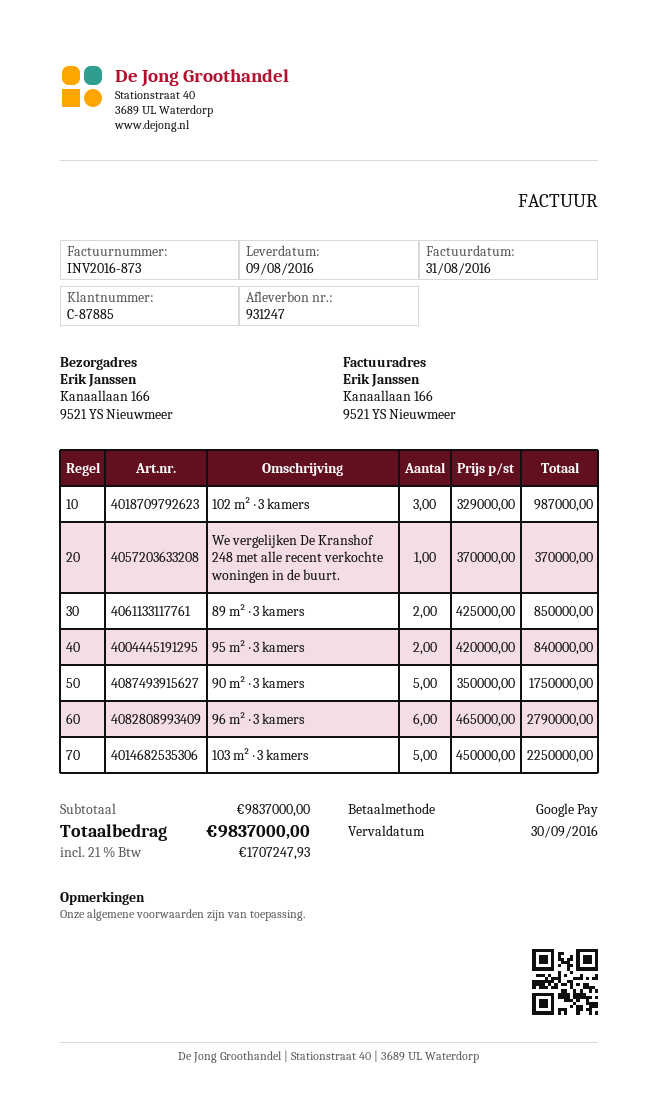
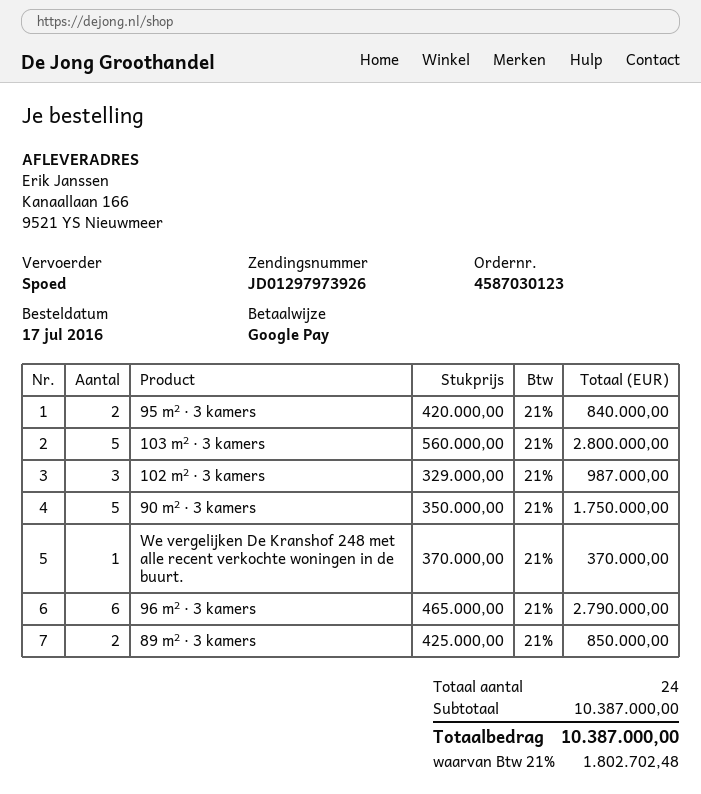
103 m² · 3 kamers: 5 x 450000.00 = 2250000.00 -> 5 x 560000.00 = 2800000.00
subtotal: 9837000.00 -> 10387000.00
tax: 21% = 1707247.93 -> 21% = 1802702.48
total: 9837000.00 -> 10387000.00

